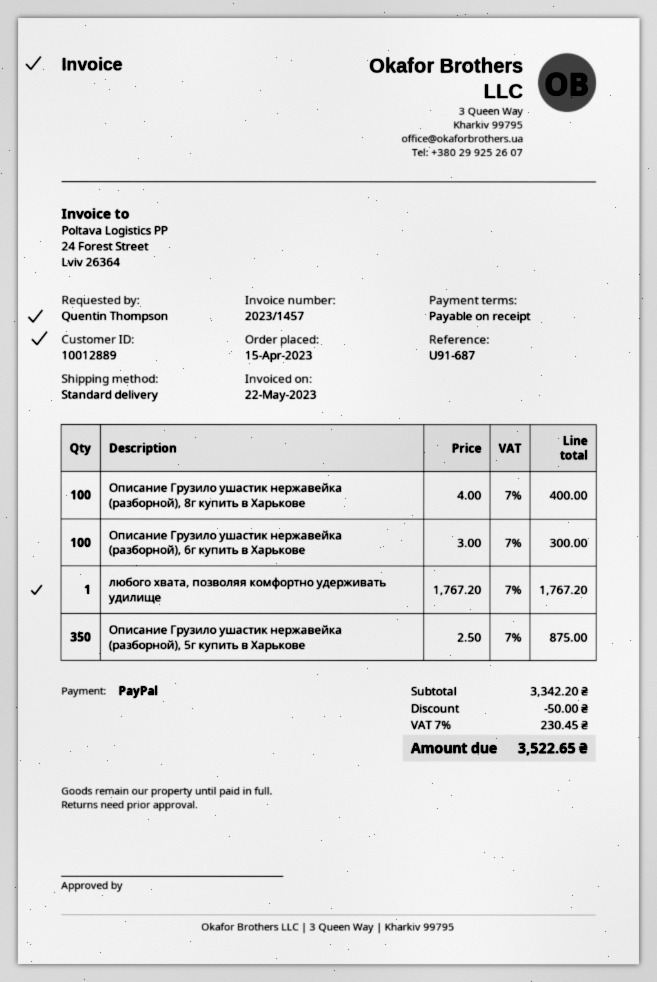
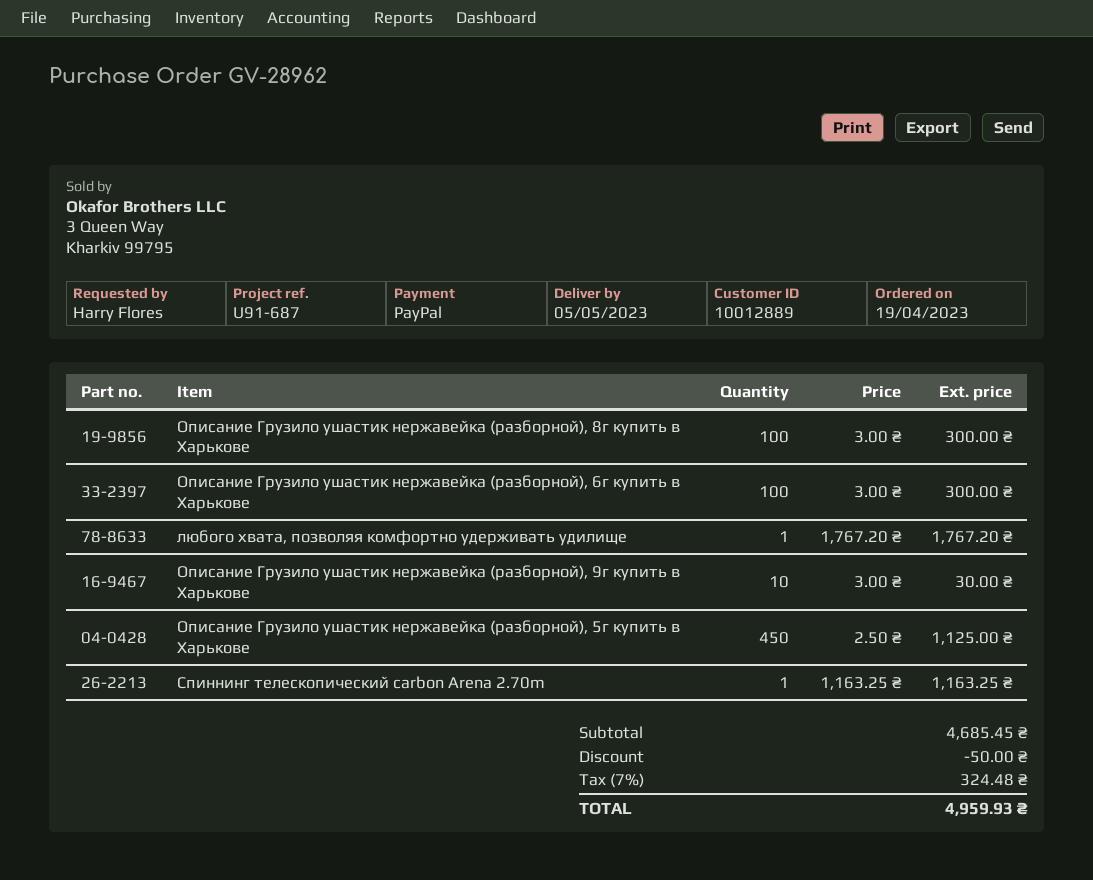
order date: 2023-04-15 -> 2023-04-19
ordered by: Quentin Thompson -> Harry Flores
Описание Грузило ушастик нержавейка (разборной), 8г купить в Харькове: 100 x 4.00 = 400.00 -> 100 x 3.00 = 300.00
Описание Грузило ушастик нержавейка (разборной), 5г купить в Харькове: 350 x 2.50 = 875.00 -> 450 x 2.50 = 1125.00
Описание Грузило ушастик нержавейка (разборной), 9г купить в Харькове: none -> 10 x 3.00 = 30.00
Спиннинг телескопический carbon Arena 2.70m: none -> 1 x 1163.25 = 1163.25
subtotal: 3342.20 -> 4685.45
tax: 7% = 230.45 -> 7% = 324.48
total: 3522.65 -> 4959.93

